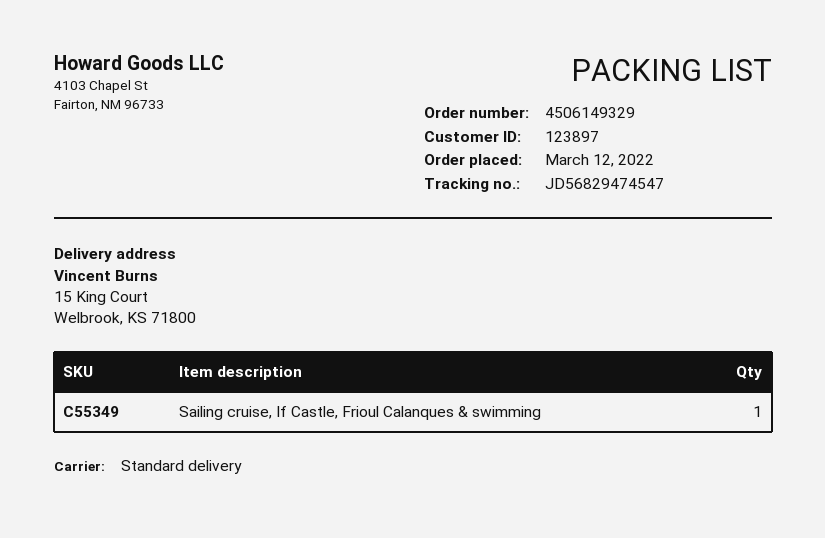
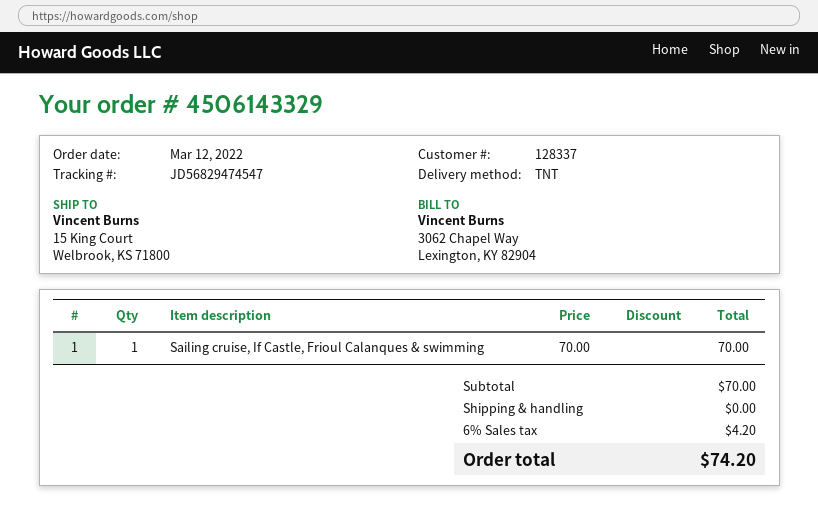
order number: 4506149329 -> 4506143329
customer number: 123897 -> 128337
shipping method: standard -> TNT

